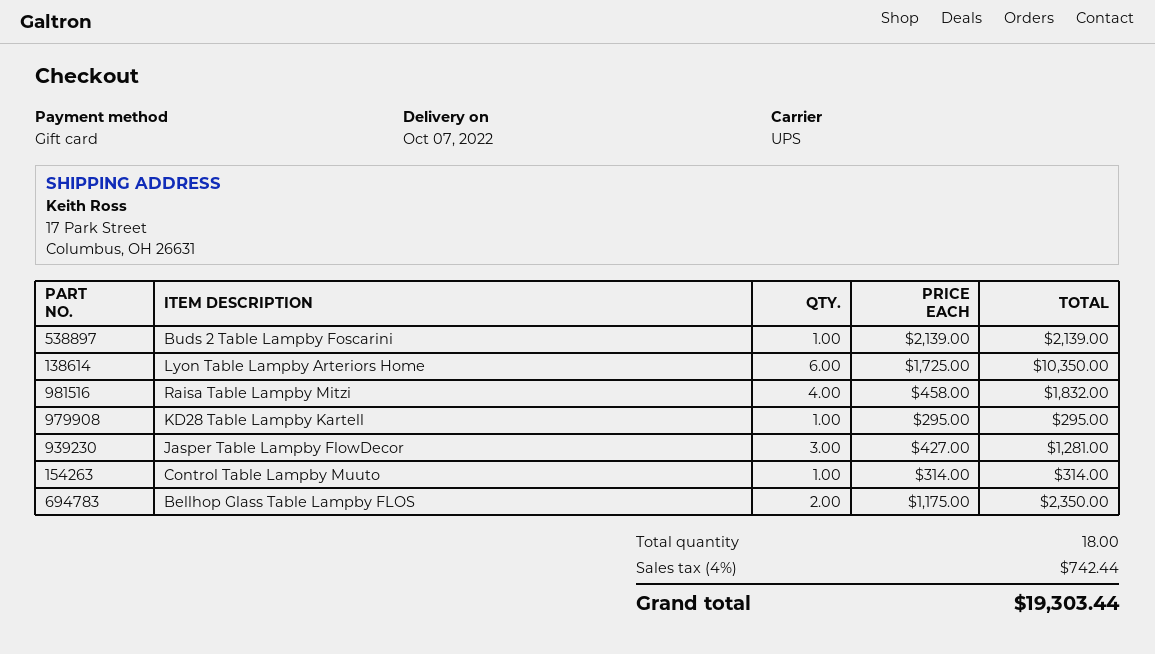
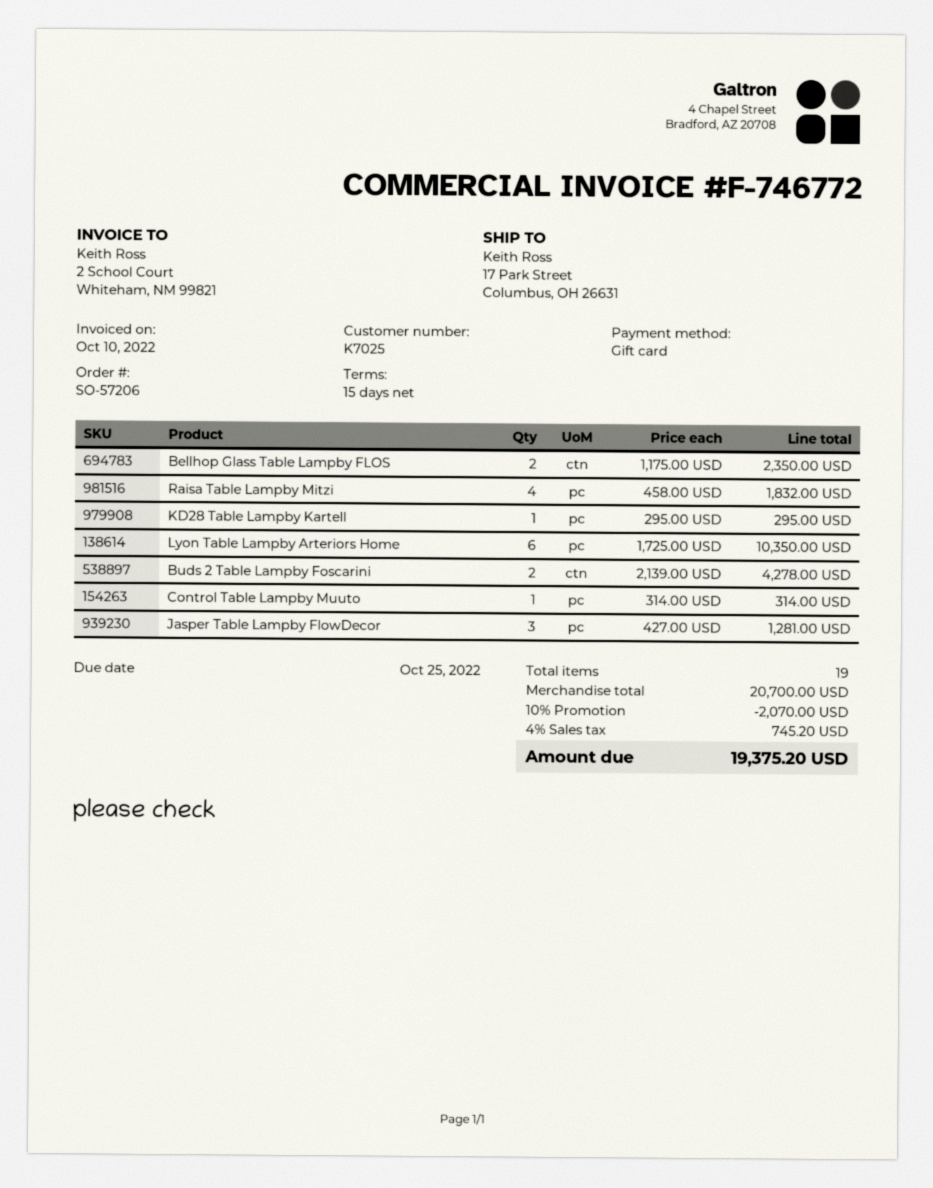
Buds 2 Table Lampby Foscarini: 1 x 2139.00 = 2139.00 -> 2 x 2139.00 = 4278.00
total quantity: 18 -> 19
discount: none -> 10% = 2070.00
tax: 4% = 742.44 -> 4% = 745.20
total: 19303.44 -> 19375.20

